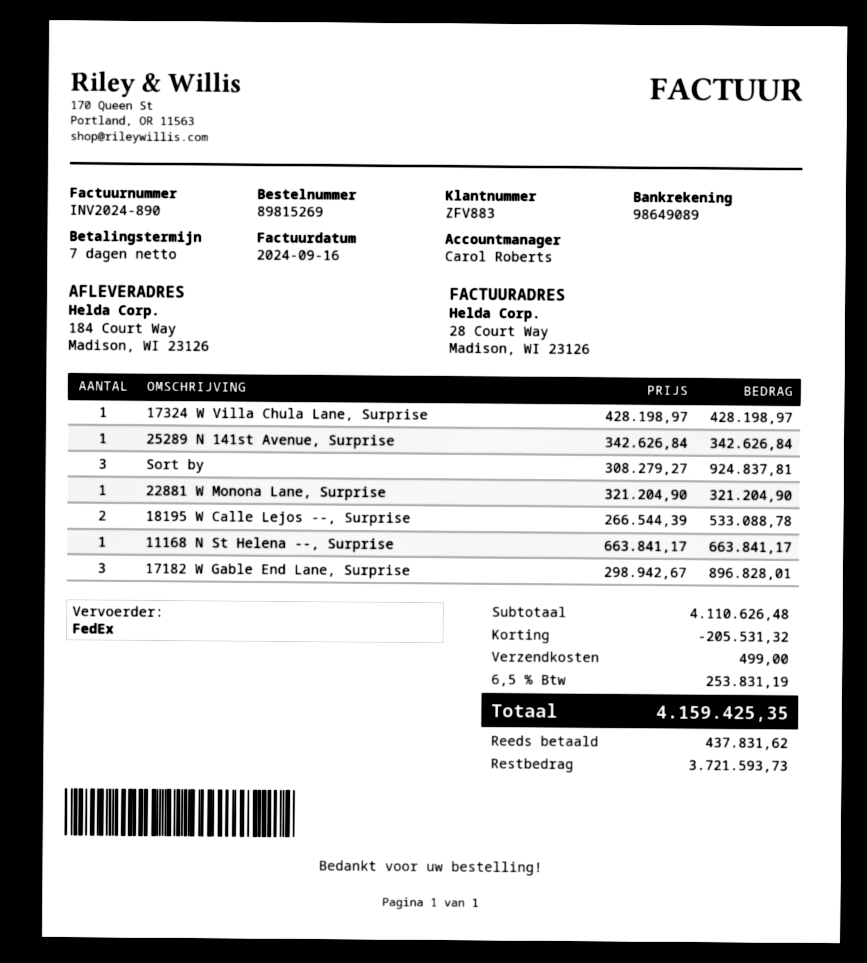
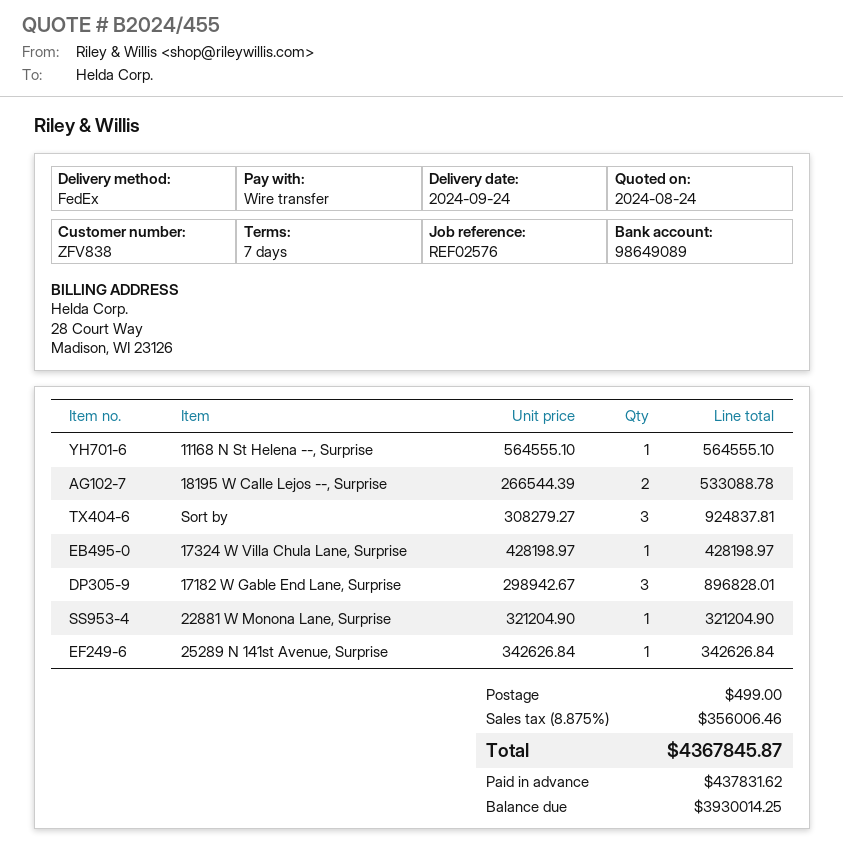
customer number: ZFV883 -> ZFV838
11168 N St Helena --, Surprise: 1 x 663841.17 = 663841.17 -> 1 x 564555.10 = 564555.10
discount: 205531.32 -> none
tax: 6.5% = 253831.19 -> 8.875% = 356006.46
total: 4159425.35 -> 4367845.87
balance: 3721593.73 -> 3930014.25

